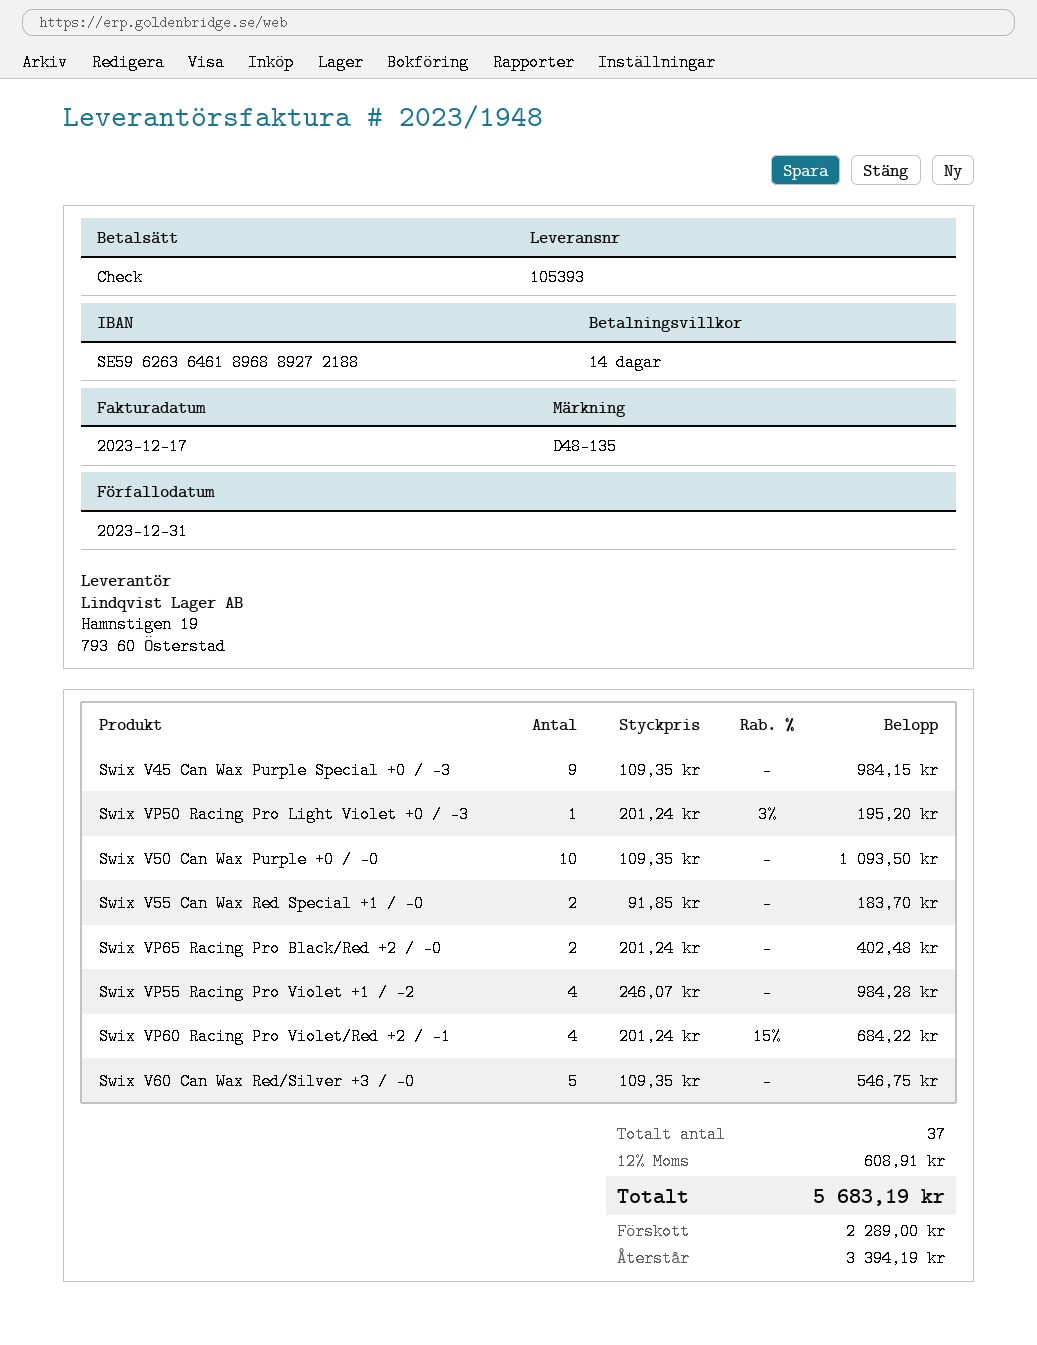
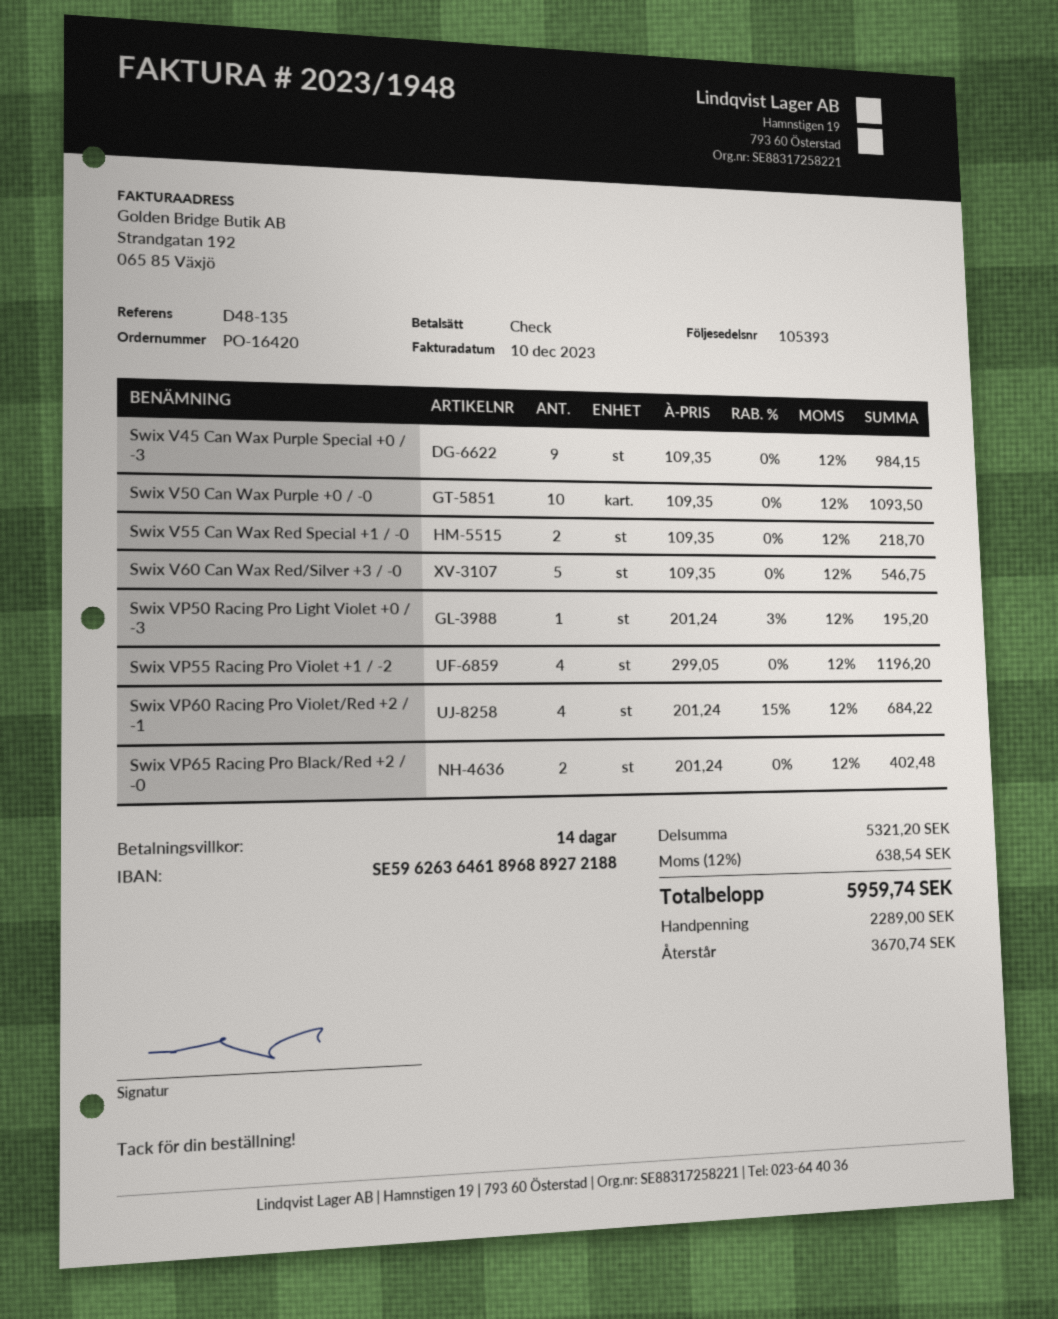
invoice date: 2023-12-17 -> 2023-12-10
Swix V55 Can Wax Red Special +1 / -0: 2 x 91.85 = 183.70 -> 2 x 109.35 = 218.70
Swix VP55 Racing Pro Violet +1 / -2: 4 x 246.07 = 984.28 -> 4 x 299.05 = 1196.20
tax: 12% = 608.91 -> 12% = 638.54
total: 5683.19 -> 5959.74
balance: 3394.19 -> 3670.74

